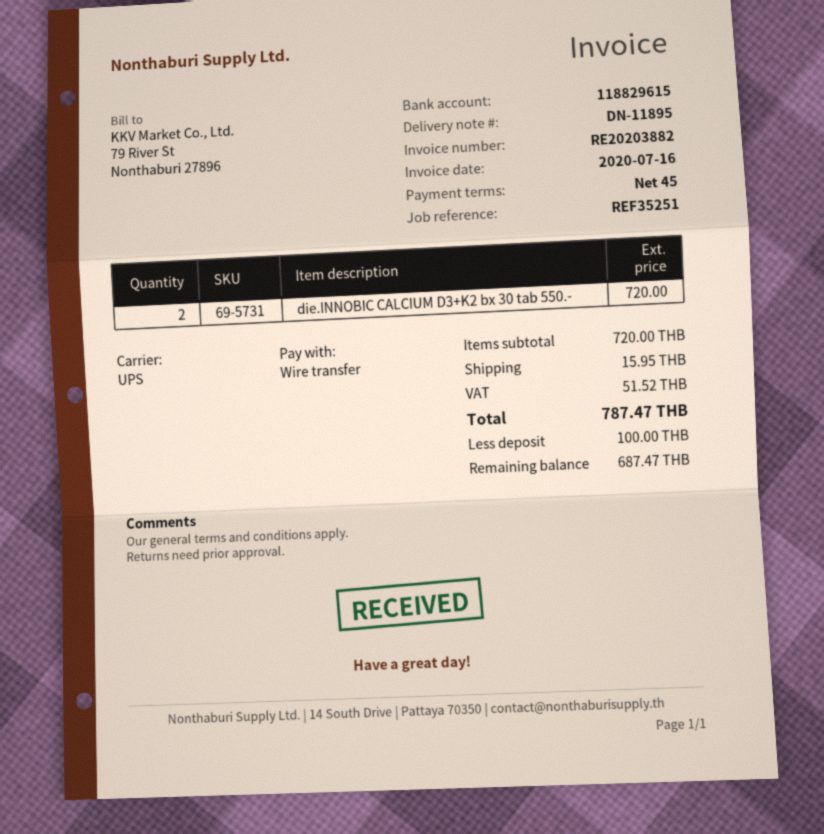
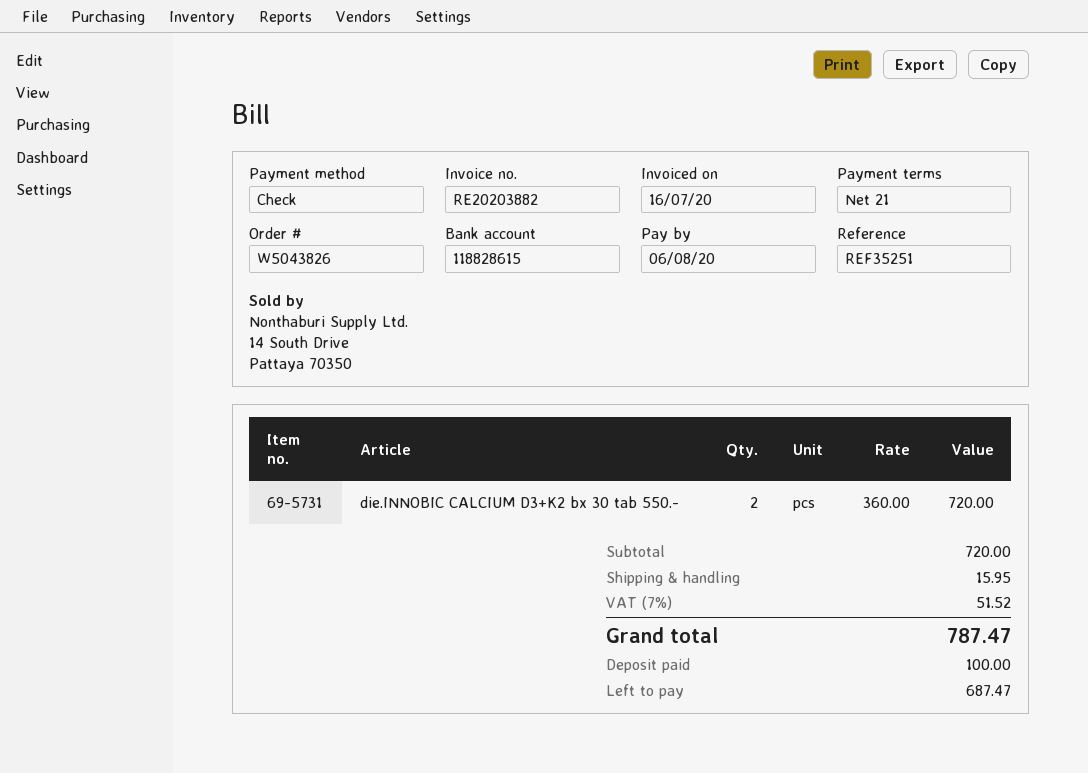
payment terms: 45 days -> 21 days
payment method: bank transfer -> cheque
bank account: 118829615 -> 118828615

